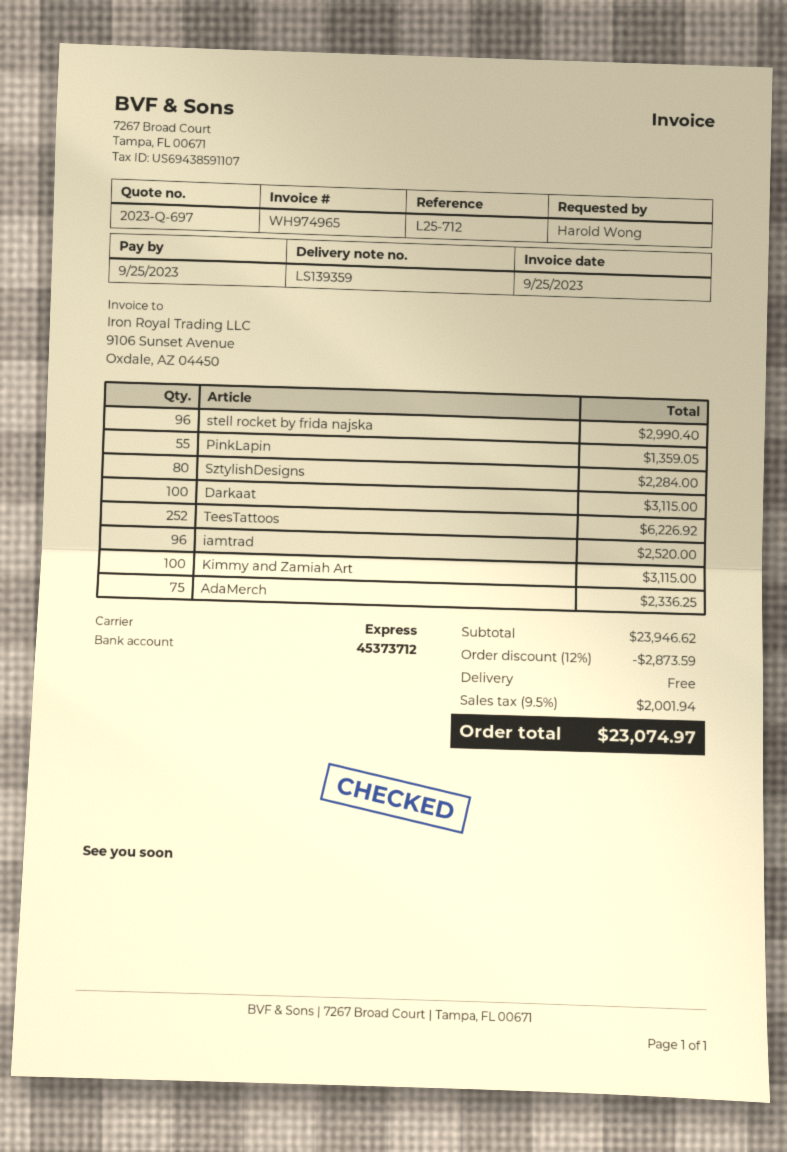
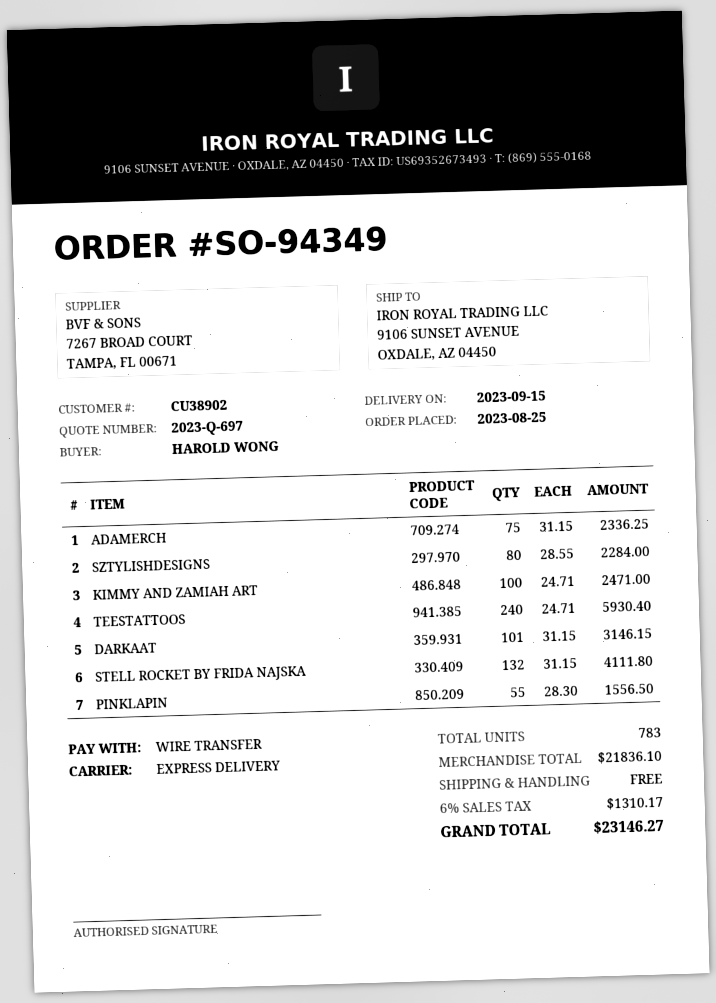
stell rocket by frida najska: 96 for 2990.40 -> 132 for 4111.80
PinkLapin: 55 for 1359.05 -> 55 for 1556.50
Darkaat: 100 for 3115.00 -> 101 for 3146.15
TeesTattoos: 252 for 6226.92 -> 240 for 5930.40
iamtrad: 96 for 2520.00 -> none
Kimmy and Zamiah Art: 100 for 3115.00 -> 100 for 2471.00
subtotal: 23946.62 -> 21836.10
discount: 12% = 2873.59 -> none
tax: 9.5% = 2001.94 -> 6% = 1310.17
total: 23074.97 -> 23146.27

